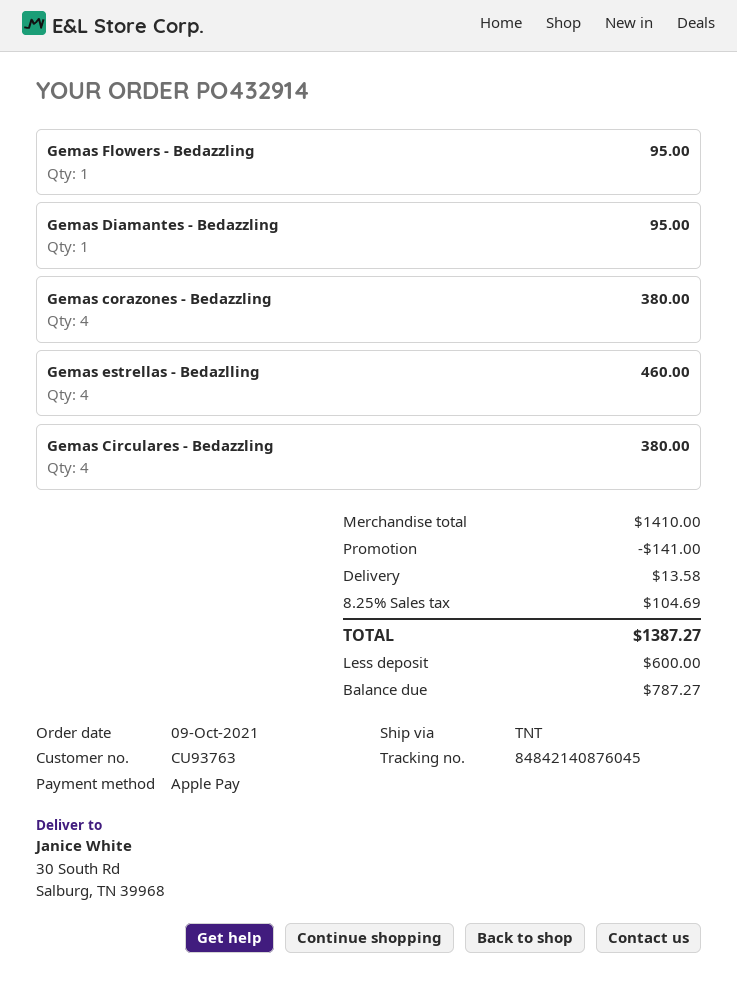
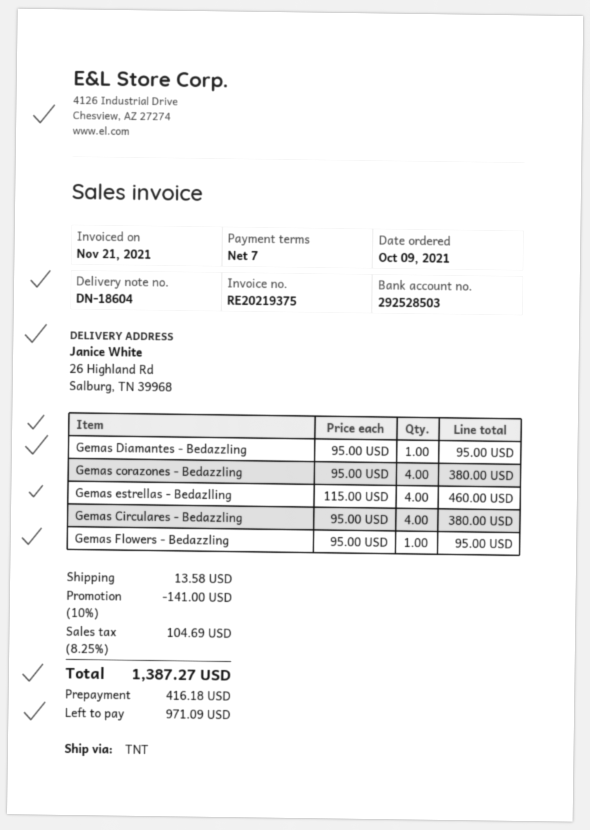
ship to: 30 South Rd, Salburg, TN 39968 -> 26 Highland Rd, Salburg, TN 39968
deposit: 600.00 -> 416.18
balance: 787.27 -> 971.09

